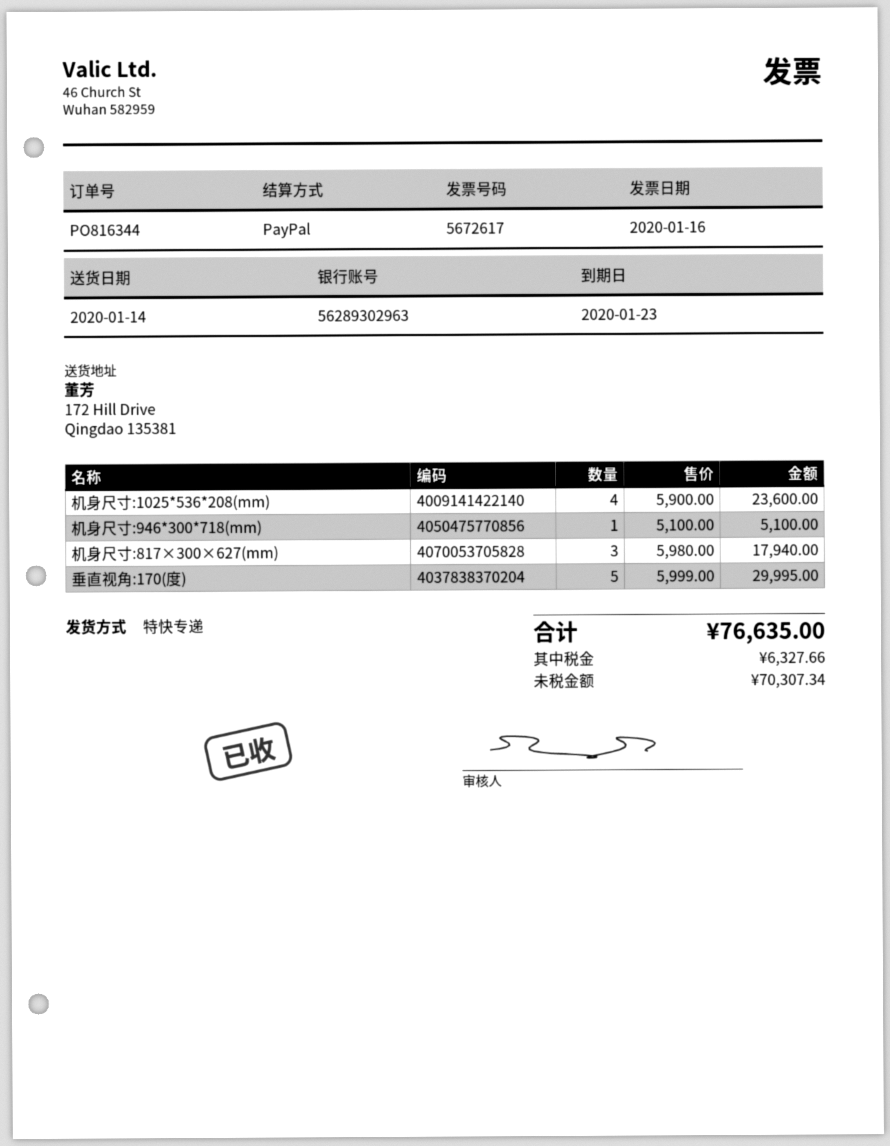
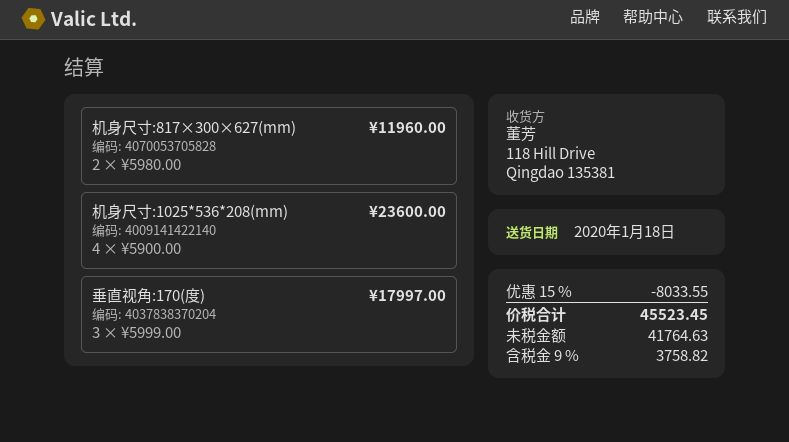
delivery date: 2020-01-14 -> 2020-01-18
ship to: 172 Hill Drive, Qingdao 135381 -> 118 Hill Drive, Qingdao 135381
机身尺寸:946*300*718(mm): 1 x 5100.00 = 5100.00 -> none
机身尺寸:817×300×627(mm): 3 x 5980.00 = 17940.00 -> 2 x 5980.00 = 11960.00
垂直视角:170(度): 5 x 5999.00 = 29995.00 -> 3 x 5999.00 = 17997.00
discount: none -> 15% = 8033.55
net: 70307.34 -> 41764.63
tax: 6327.66 -> 3758.82
total: 76635.00 -> 45523.45

